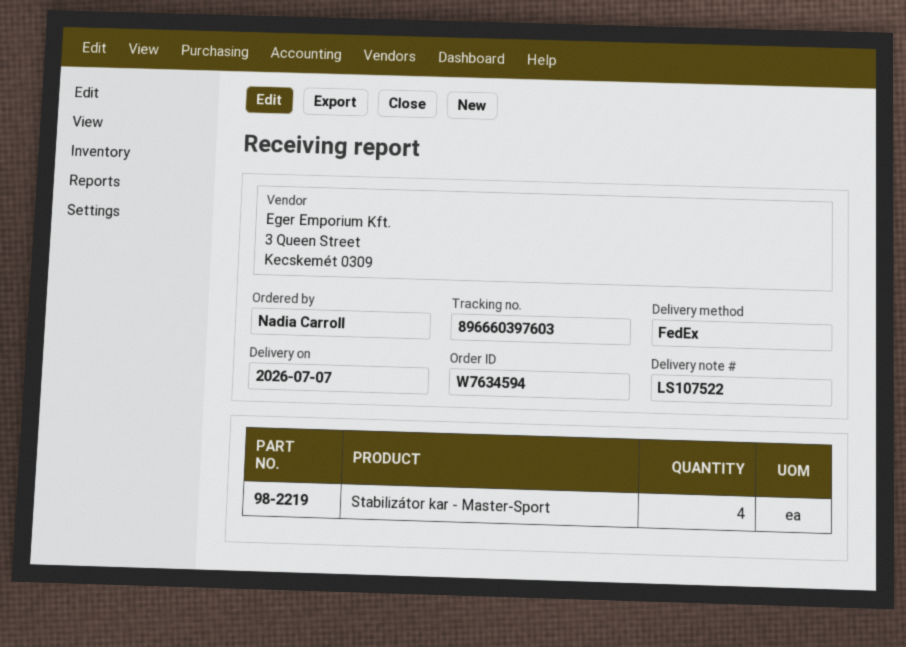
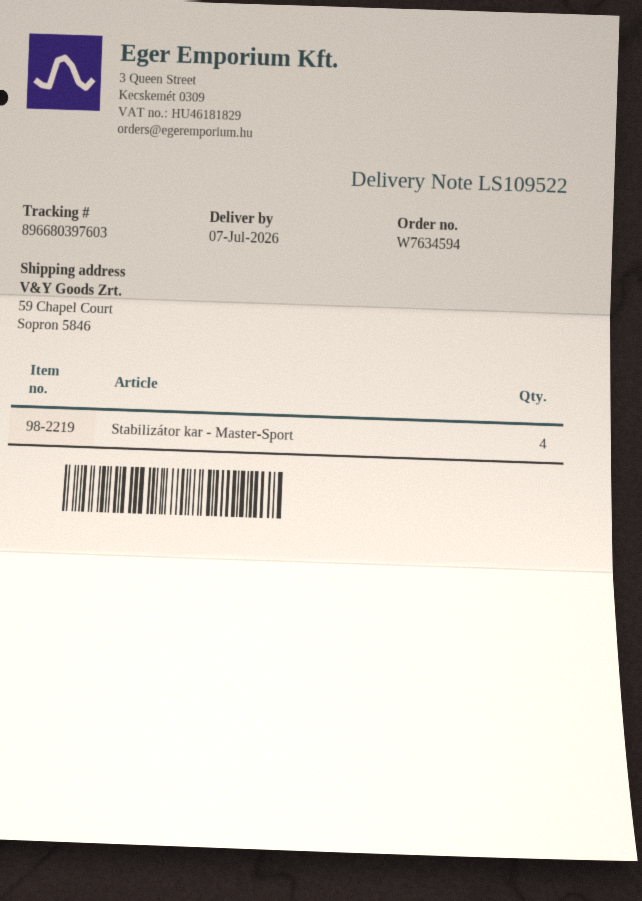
delivery note number: LS107522 -> LS109522
tracking number: 896660397603 -> 896680397603

